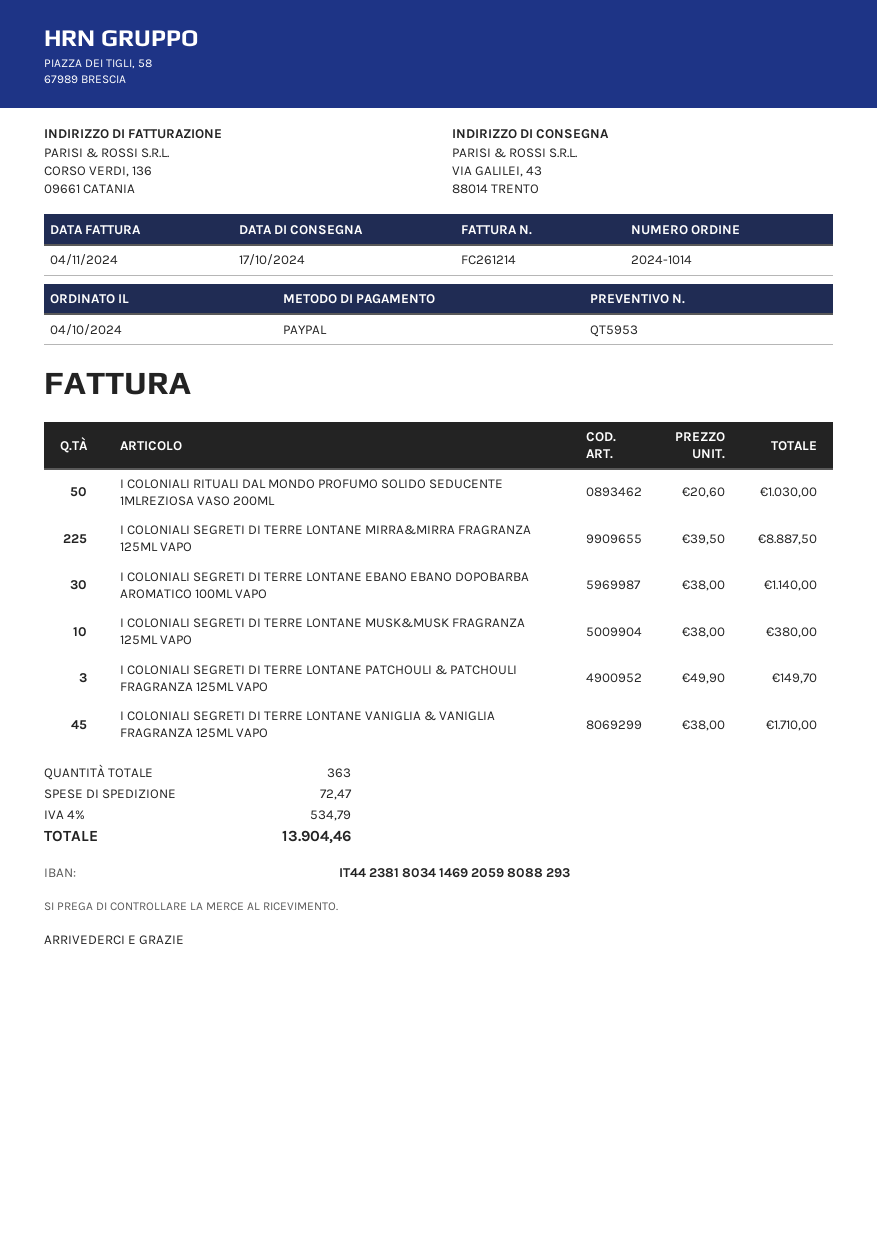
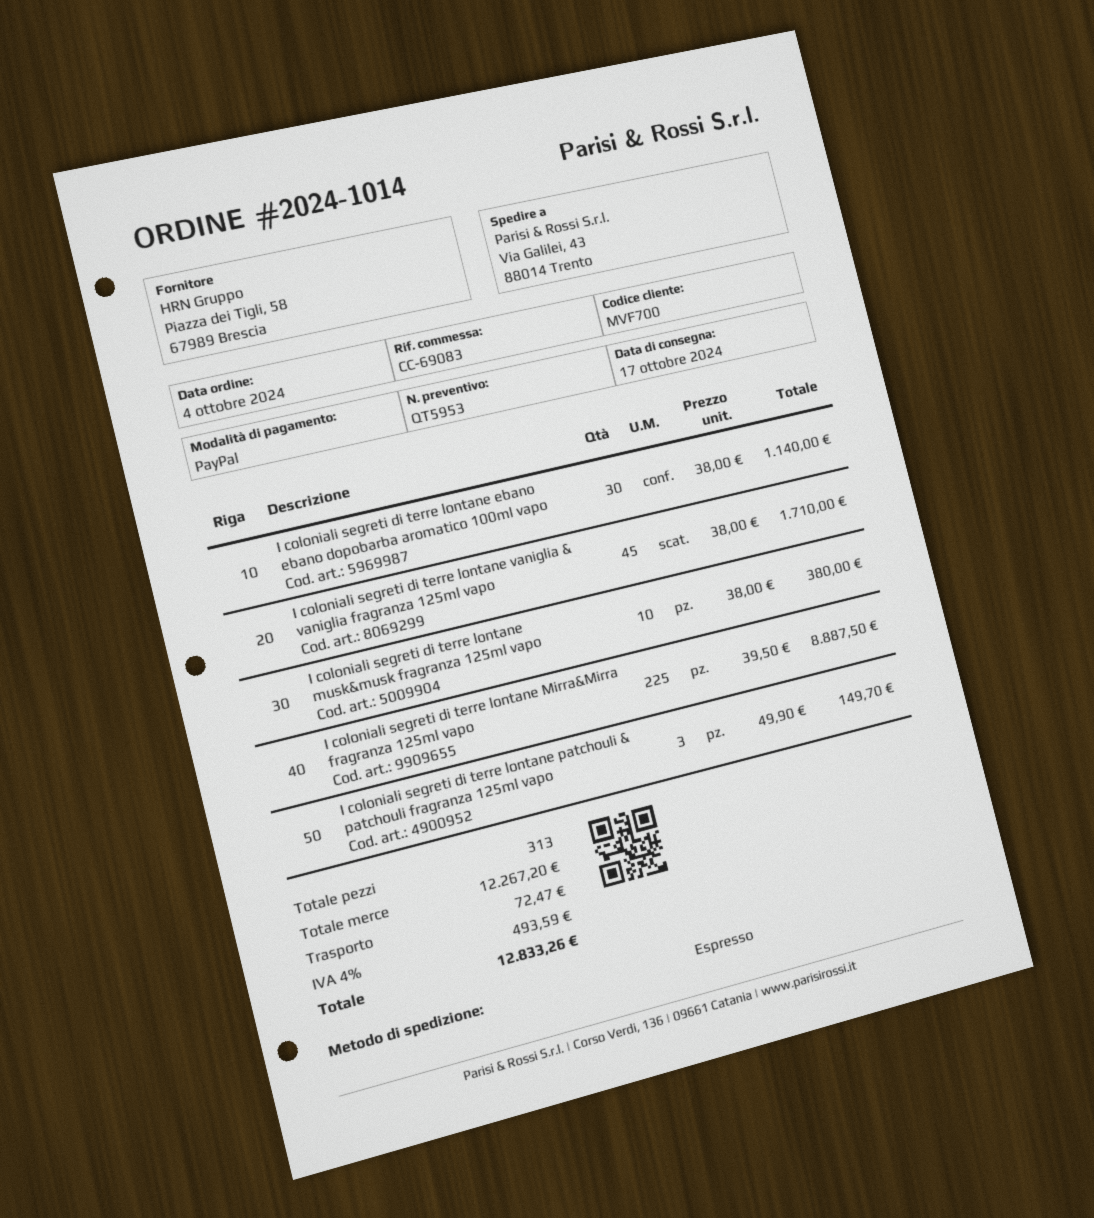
I COLONIALI RITUALI DAL MONDO PROFUMO SOLIDO SEDUCENTE 1MLREZIOSA VASO 200ML: 50 x 20.60 = 1030.00 -> none
total quantity: 363 -> 313
tax: 4% = 534.79 -> 4% = 493.59
total: 13904.46 -> 12833.26

